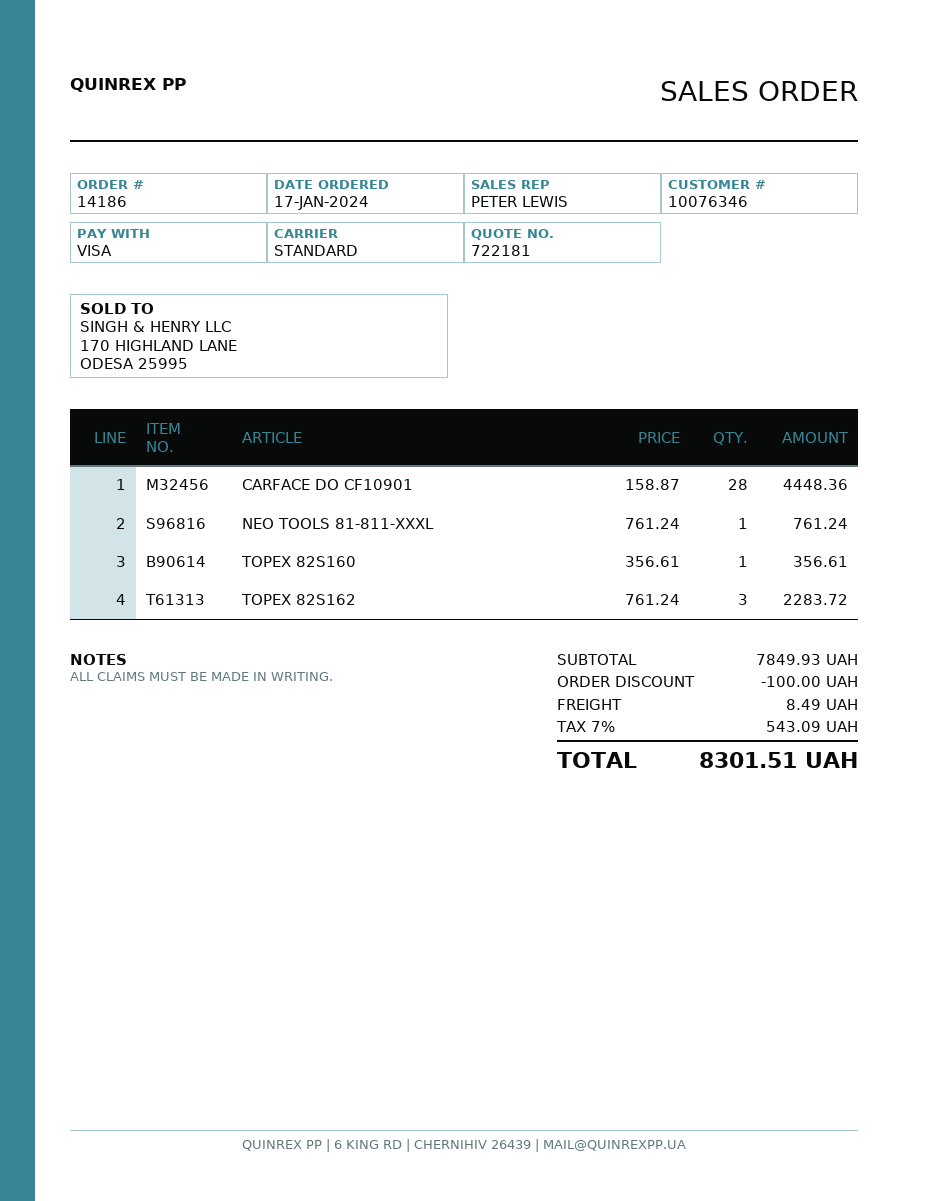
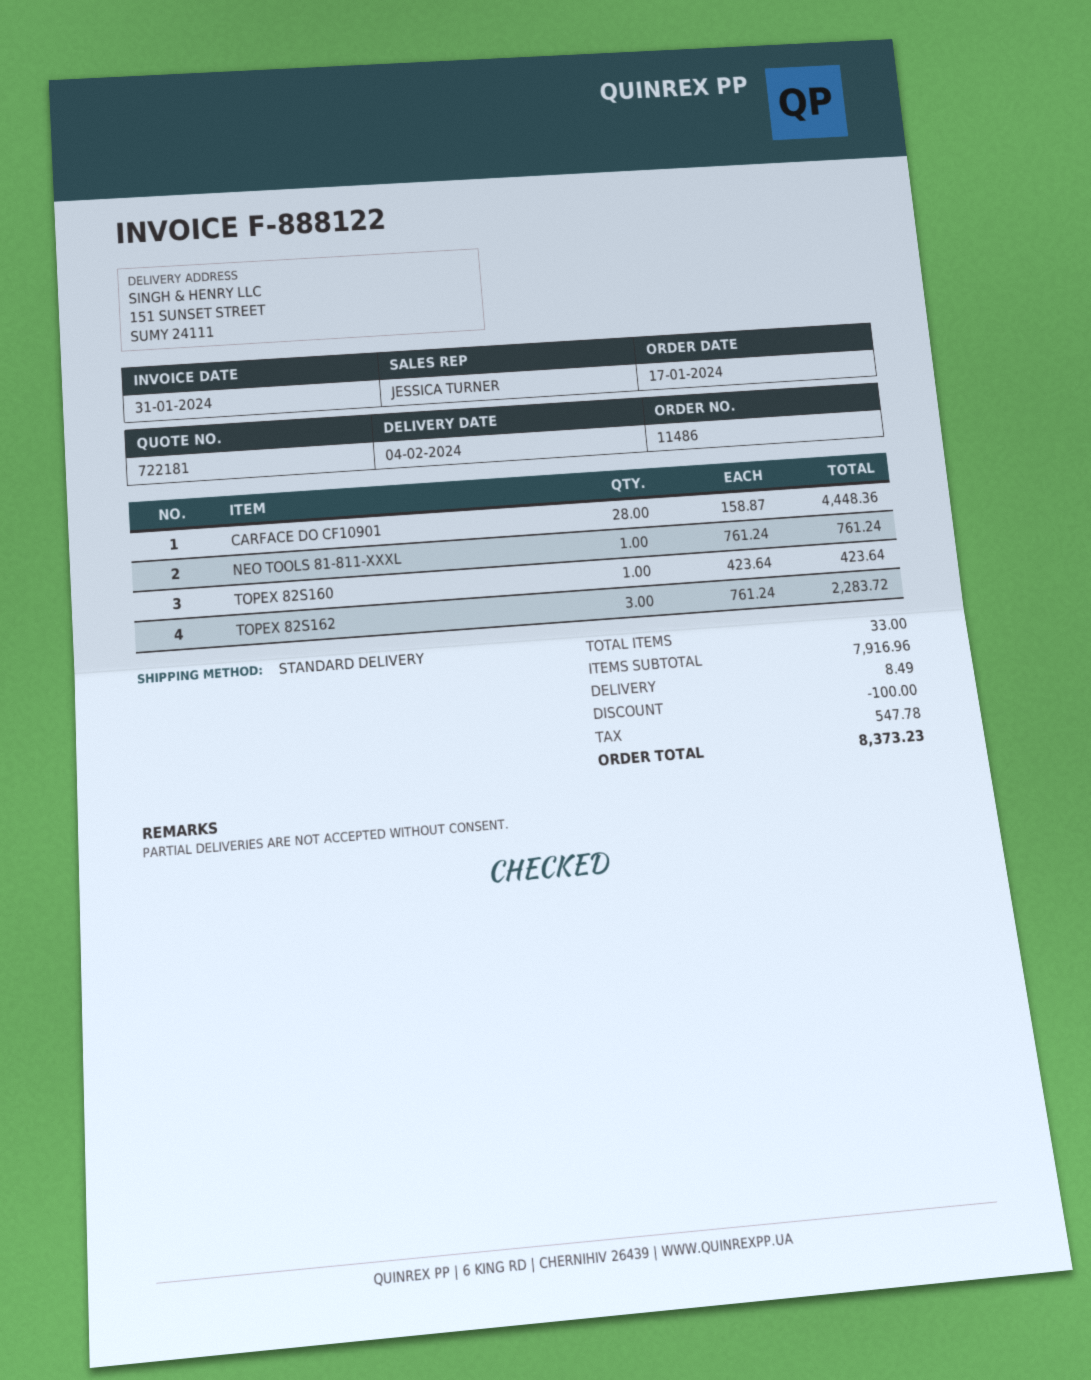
order number: 14186 -> 11486
sales rep: PETER LEWIS -> JESSICA TURNER
TOPEX 82S160: 1 x 356.61 = 356.61 -> 1 x 423.64 = 423.64
subtotal: 7849.93 -> 7916.96
tax: 543.09 -> 547.78
total: 8301.51 -> 8373.23

